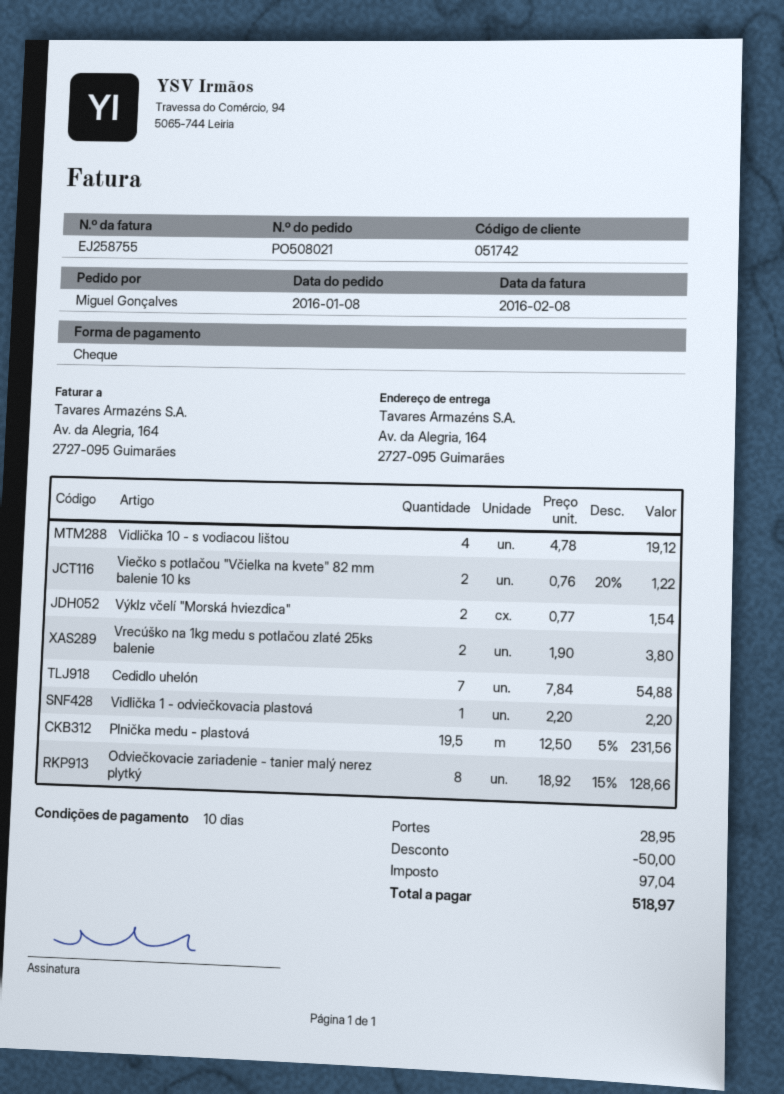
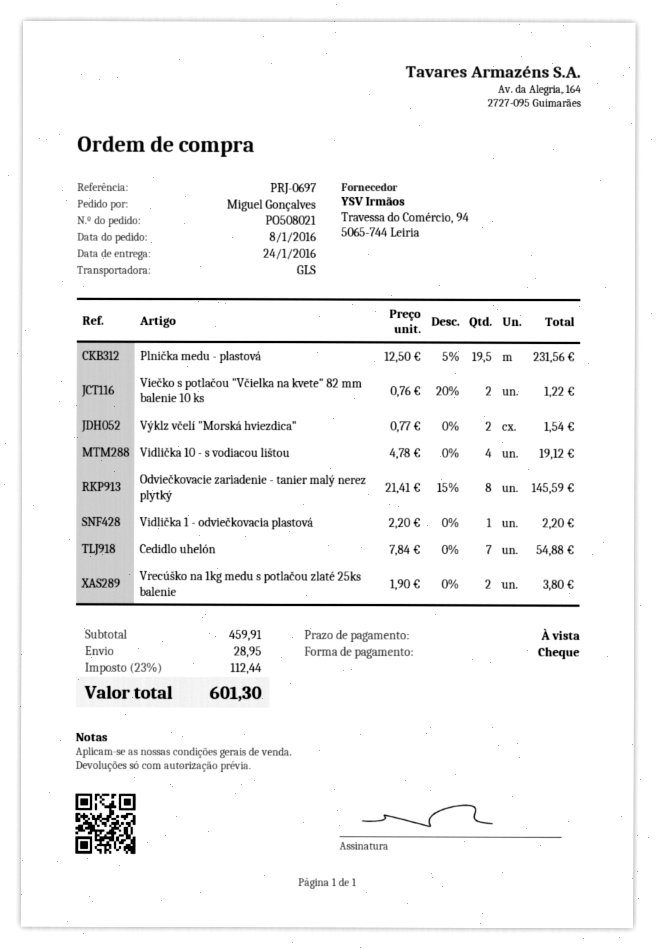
payment terms: 10 days -> on receipt
Odviečkovacie zariadenie - tanier malý nerez plytký: 8 x 18.92 - 15% = 128.66 -> 8 x 21.41 - 15% = 145.59
discount: 50.00 -> none
tax: 97.04 -> 112.44
total: 518.97 -> 601.30

